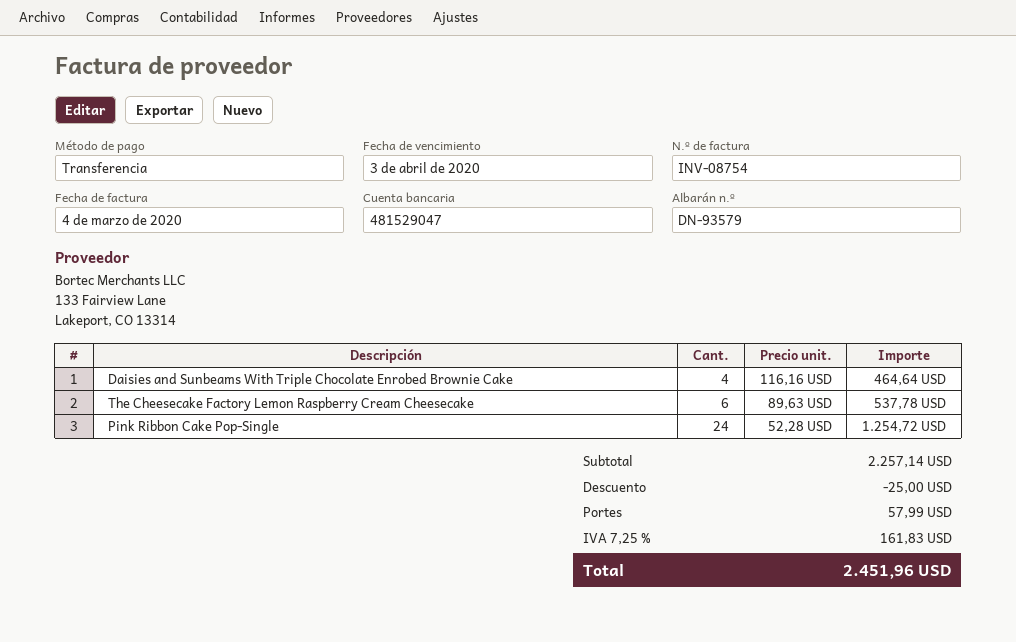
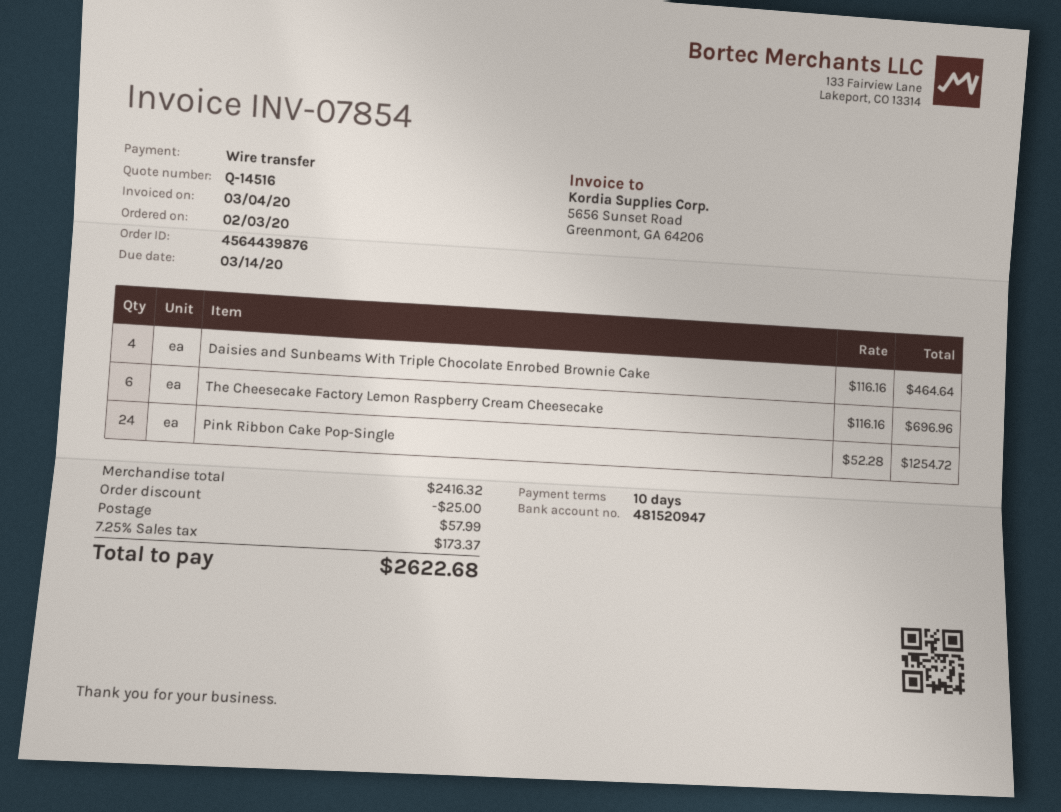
invoice number: INV-08754 -> INV-07854
due date: 2020-04-03 -> 2020-03-14
bank account: 481529047 -> 481520947
The Cheesecake Factory Lemon Raspberry Cream Cheesecake: 6 x 89.63 = 537.78 -> 6 x 116.16 = 696.96
subtotal: 2257.14 -> 2416.32
tax: 7.25% = 161.83 -> 7.25% = 173.37
total: 2451.96 -> 2622.68

